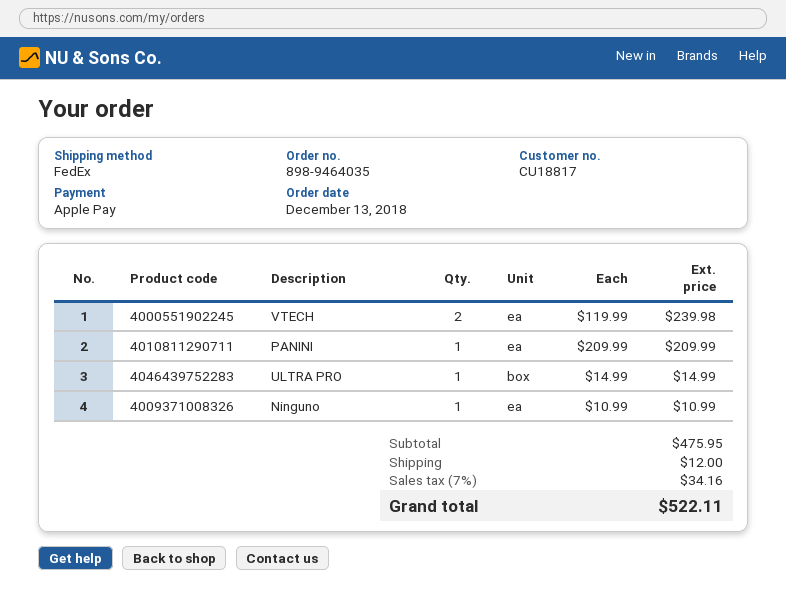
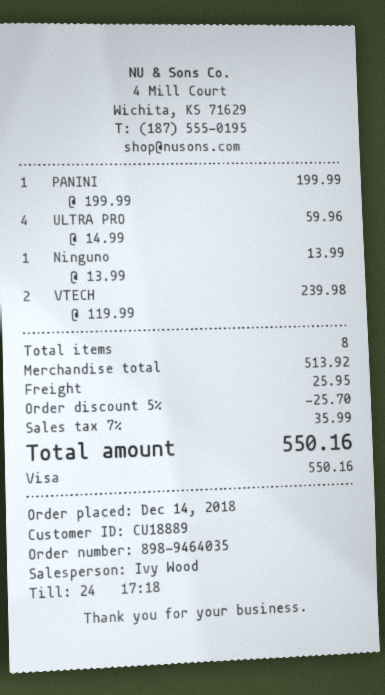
order date: 2018-12-13 -> 2018-12-14
customer number: CU18817 -> CU18889
payment method: Apple Pay -> Visa
PANINI: 1 x 209.99 = 209.99 -> 1 x 199.99 = 199.99
ULTRA PRO: 1 x 14.99 = 14.99 -> 4 x 14.99 = 59.96
Ninguno: 1 x 10.99 = 10.99 -> 1 x 13.99 = 13.99
subtotal: 475.95 -> 513.92
discount: none -> 5% = 25.70
shipping: 12.00 -> 25.95
tax: 7% = 34.16 -> 7% = 35.99
total: 522.11 -> 550.16

